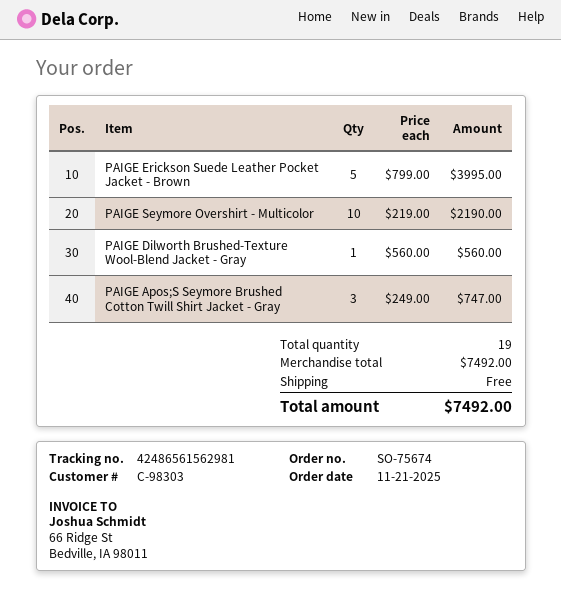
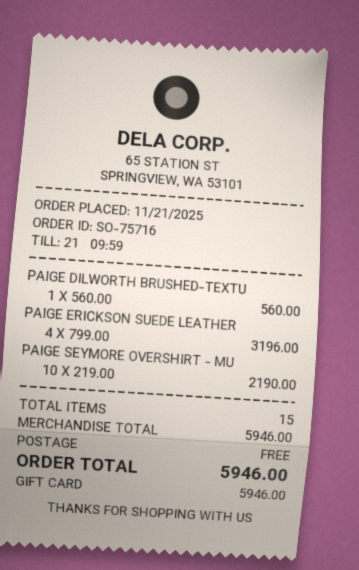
order number: SO-75674 -> SO-75716
PAIGE Erickson Suede Leather Pocket Jacket - Brown: 5 x 799.00 = 3995.00 -> 4 x 799.00 = 3196.00
PAIGE Apos;S Seymore Brushed Cotton Twill Shirt Jacket - Gray: 3 x 249.00 = 747.00 -> none
total quantity: 19 -> 15
subtotal: 7492.00 -> 5946.00
total: 7492.00 -> 5946.00

